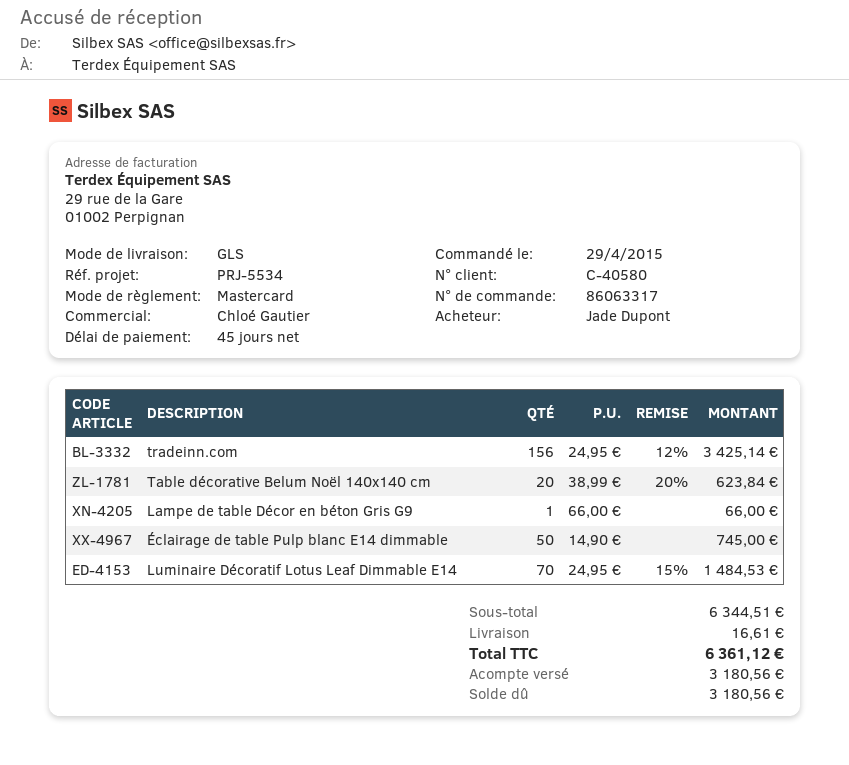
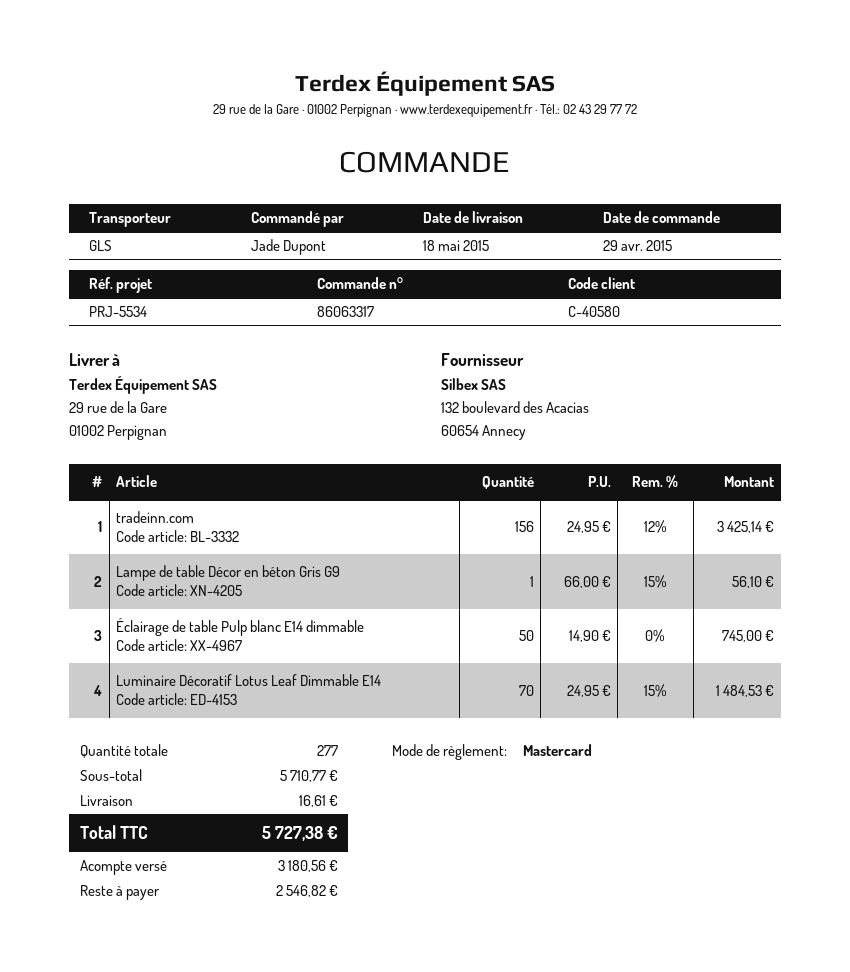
Table décorative Belum Noël 140x140 cm: 20 x 38.99 - 20% = 623.84 -> none
Lampe de table Décor en béton Gris G9: 1 x 66.00 = 66.00 -> 1 x 66.00 - 15% = 56.10
subtotal: 6344.51 -> 5710.77
total: 6361.12 -> 5727.38
balance: 3180.56 -> 2546.82

